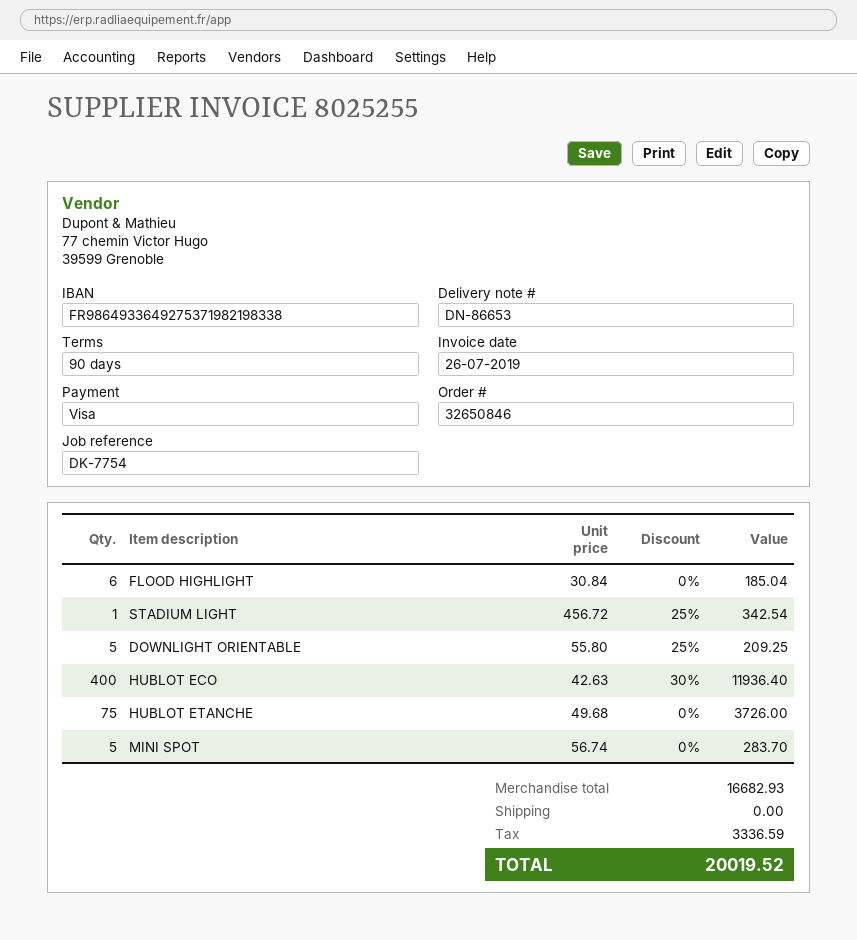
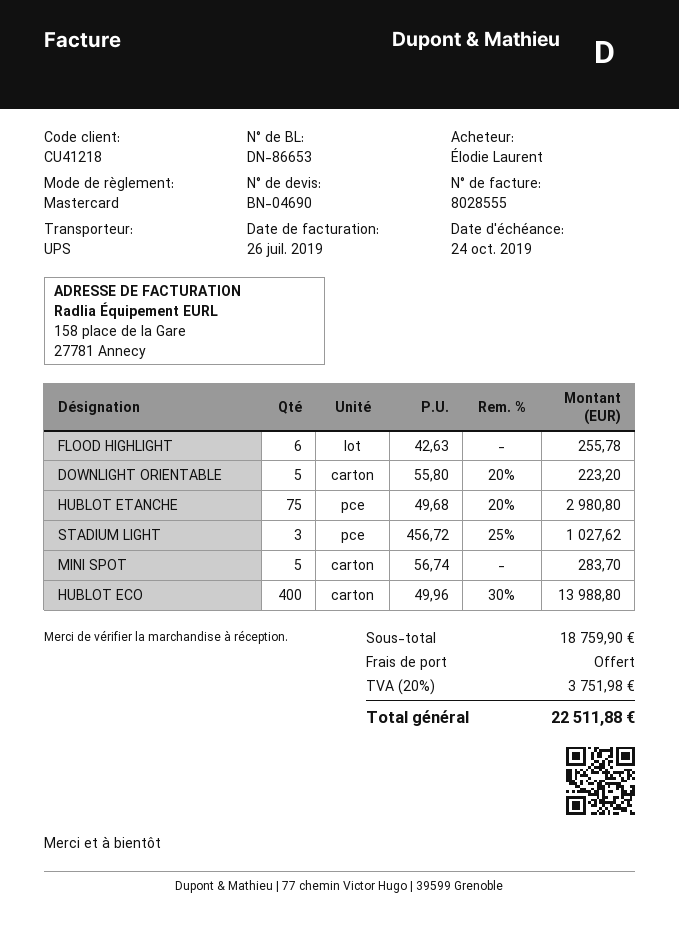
invoice number: 8025255 -> 8028555
payment method: Visa -> Mastercard
FLOOD HIGHLIGHT: 6 x 30.84 = 185.04 -> 6 x 42.63 = 255.78
STADIUM LIGHT: 1 x 456.72 - 25% = 342.54 -> 3 x 456.72 - 25% = 1027.62
DOWNLIGHT ORIENTABLE: 5 x 55.80 - 25% = 209.25 -> 5 x 55.80 - 20% = 223.20
HUBLOT ECO: 400 x 42.63 - 30% = 11936.40 -> 400 x 49.96 - 30% = 13988.80
HUBLOT ETANCHE: 75 x 49.68 = 3726.00 -> 75 x 49.68 - 20% = 2980.80
subtotal: 16682.93 -> 18759.90
tax: 3336.59 -> 3751.98
total: 20019.52 -> 22511.88

